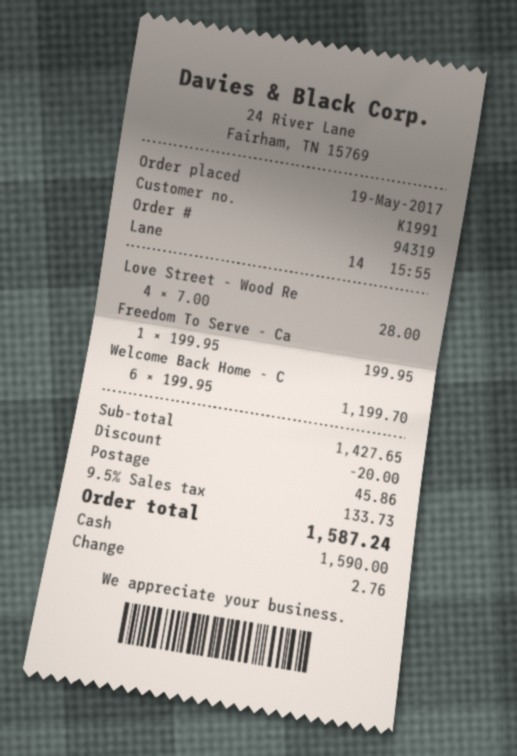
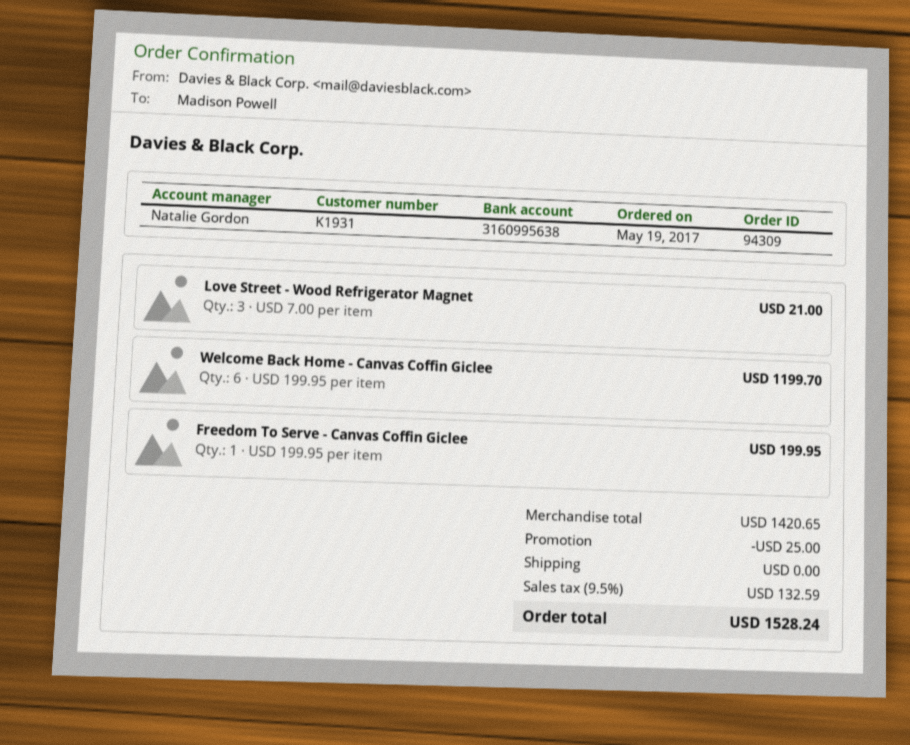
order number: 94319 -> 94309
customer number: K1991 -> K1931
Love Street - Wood Re: 4 x 7.00 = 28.00 -> 3 x 7.00 = 21.00
subtotal: 1427.65 -> 1420.65
discount: 20.00 -> 25.00
shipping: 45.86 -> 0.00
tax: 9.5% = 133.73 -> 9.5% = 132.59
total: 1587.24 -> 1528.24

